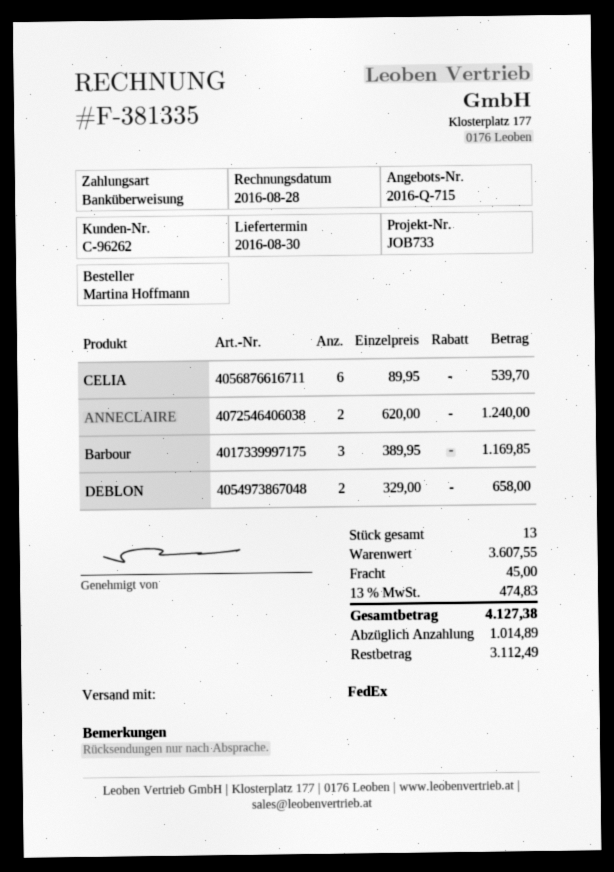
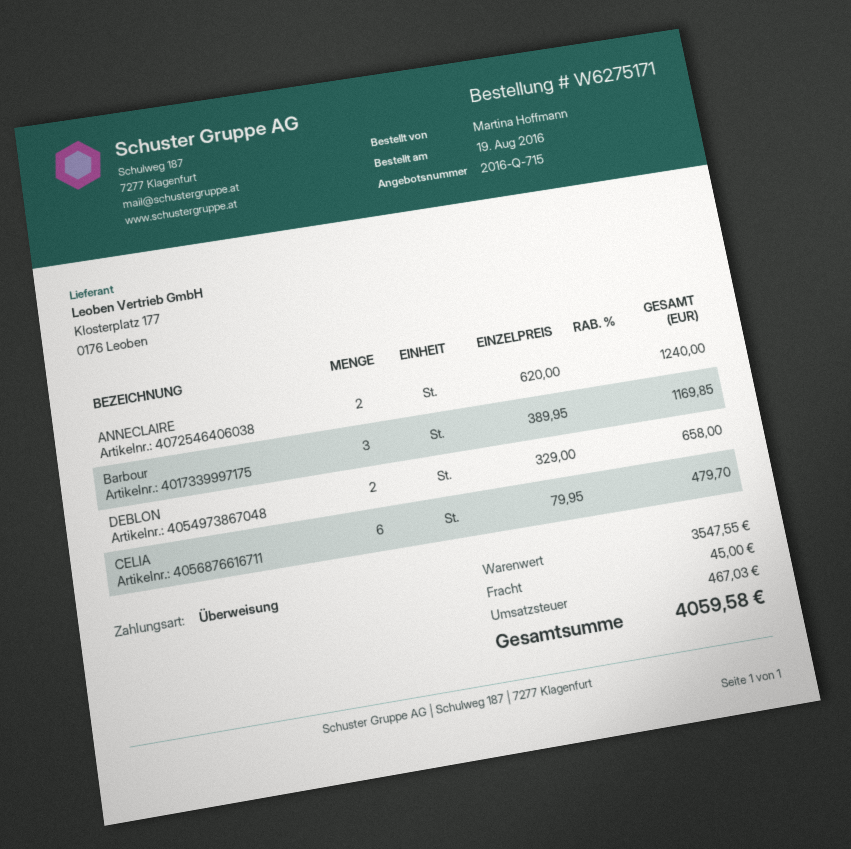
CELIA: 6 x 89.95 = 539.70 -> 6 x 79.95 = 479.70
subtotal: 3607.55 -> 3547.55
tax: 474.83 -> 467.03
total: 4127.38 -> 4059.58

